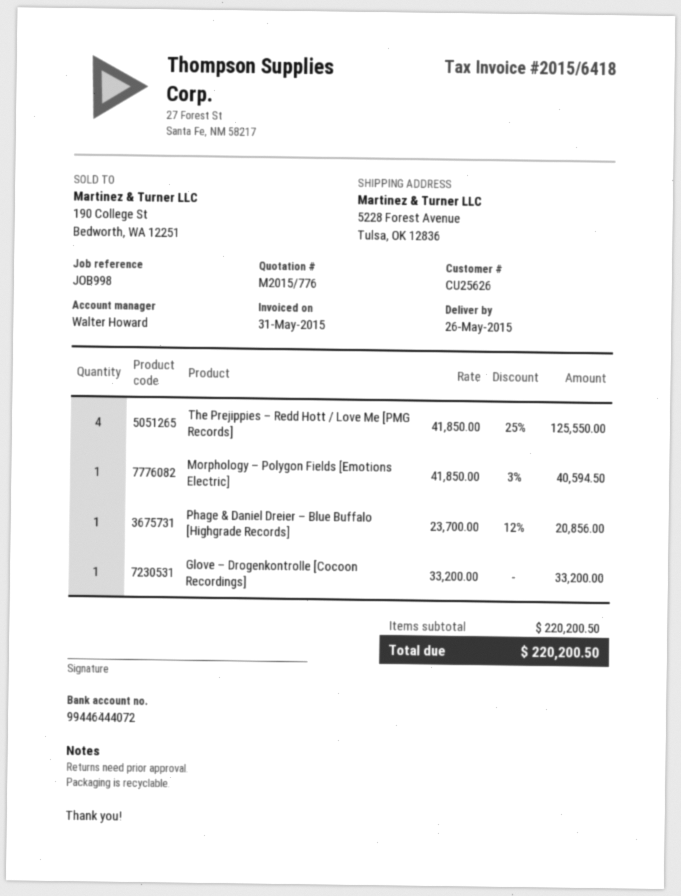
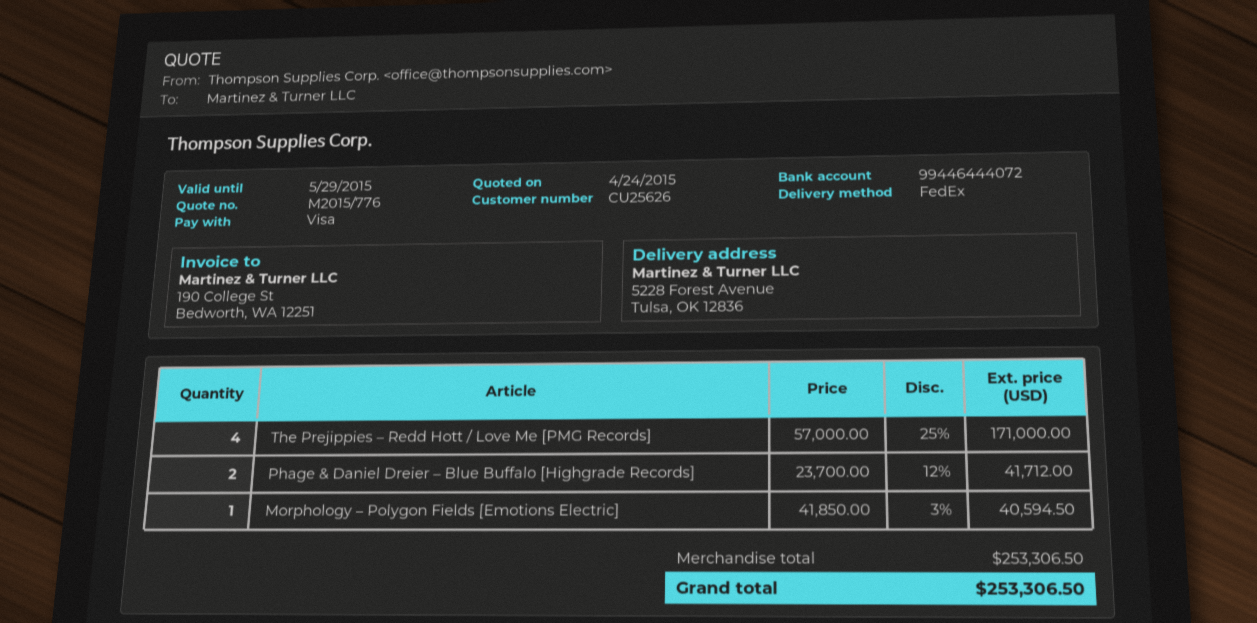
The Prejippies – Redd Hott / Love Me [PMG Records]: 4 x 41850.00 - 25% = 125550.00 -> 4 x 57000.00 - 25% = 171000.00
Phage & Daniel Dreier – Blue Buffalo [Highgrade Records]: 1 x 23700.00 - 12% = 20856.00 -> 2 x 23700.00 - 12% = 41712.00
Glove – Drogenkontrolle [Cocoon Recordings]: 1 x 33200.00 = 33200.00 -> none
subtotal: 220200.50 -> 253306.50
total: 220200.50 -> 253306.50

